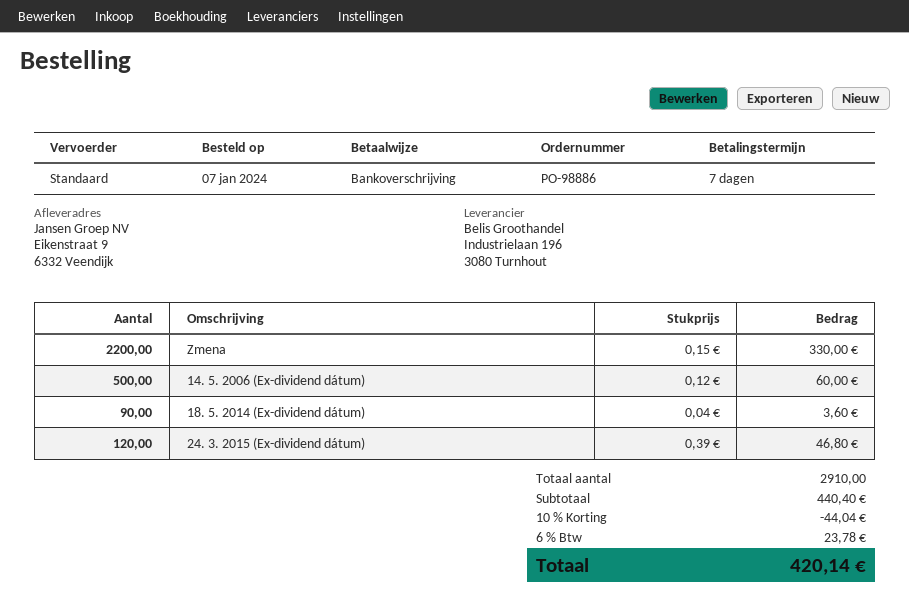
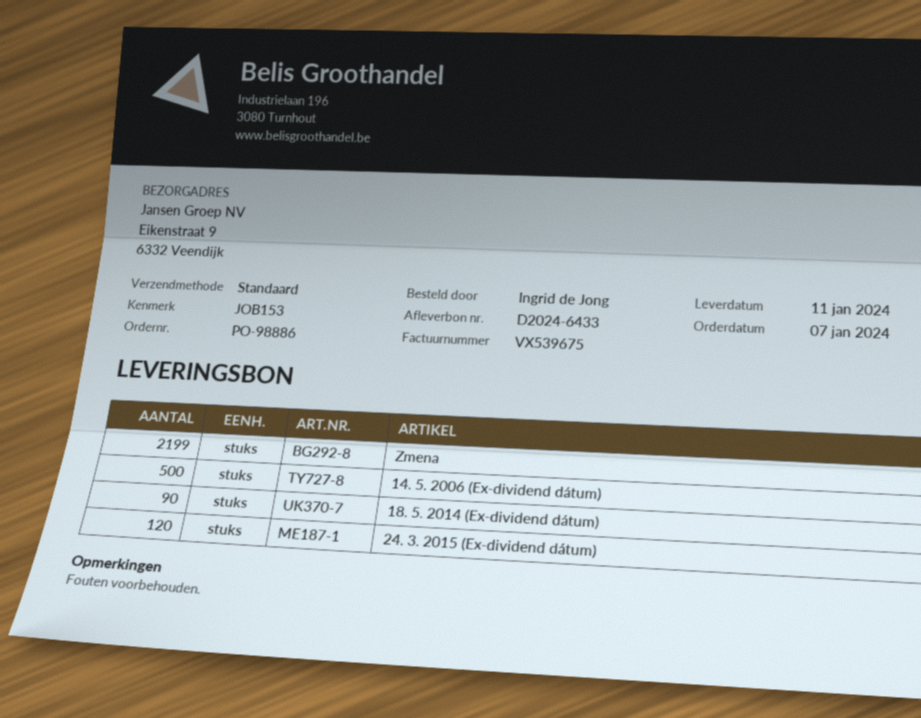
Zmena: 2200 -> 2199

